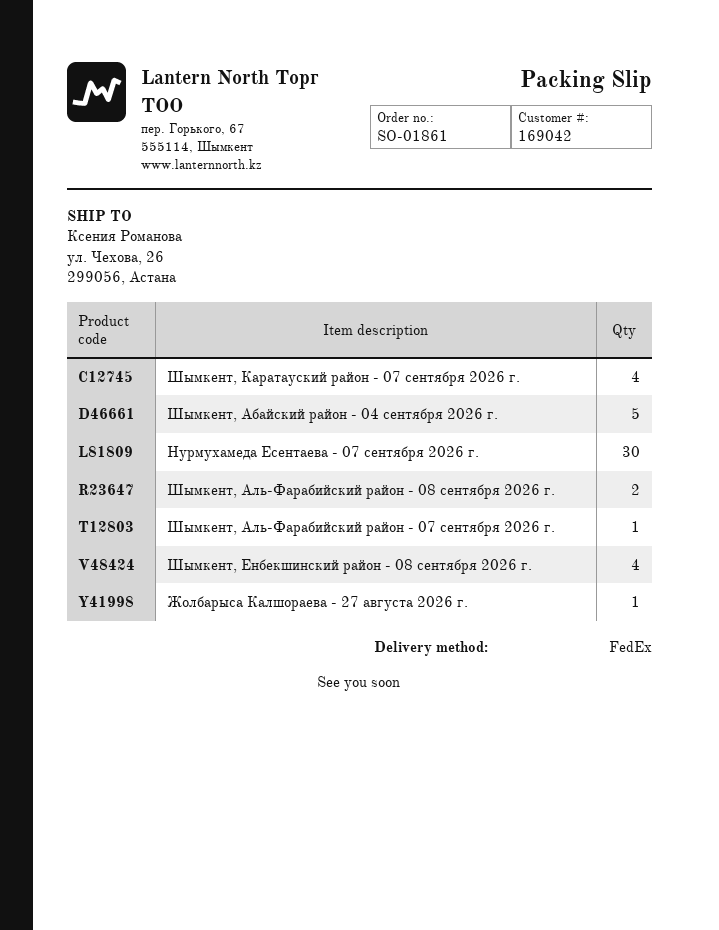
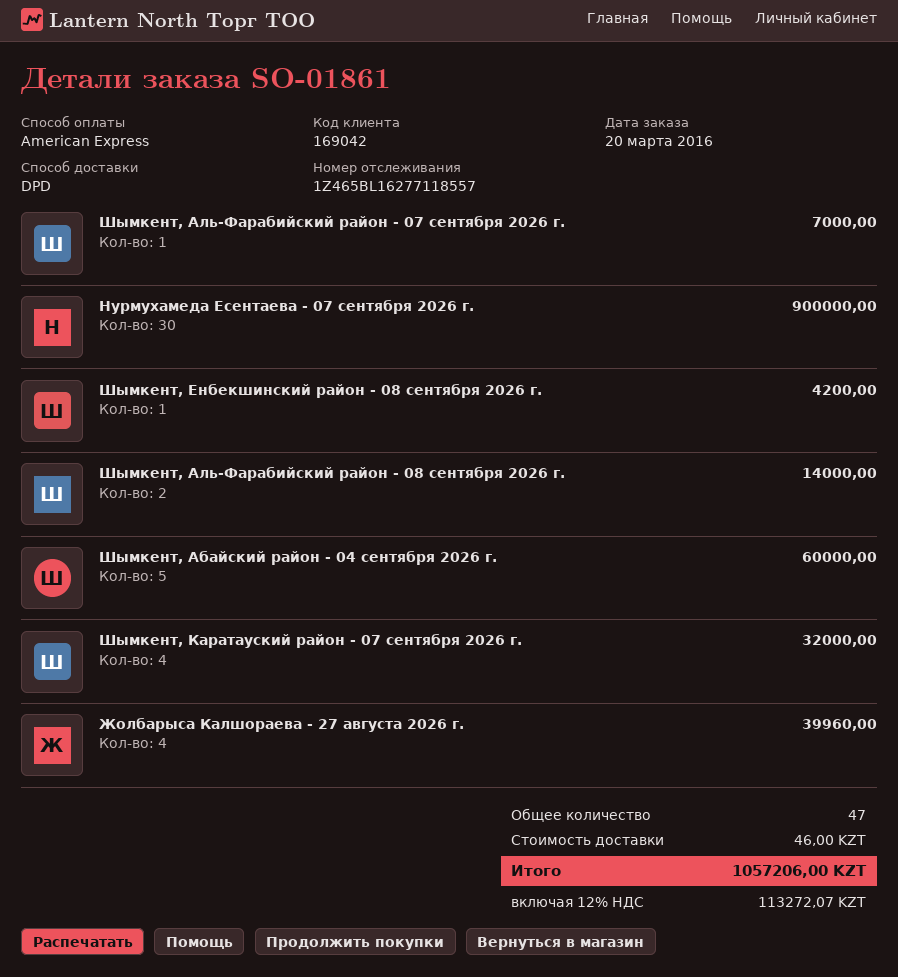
shipping method: FedEx -> DPD
Шымкент, Енбекшинский район - 08 сентября 2026 г.: 4 -> 1
Жолбарыса Калшораева - 27 августа 2026 г.: 1 -> 4

